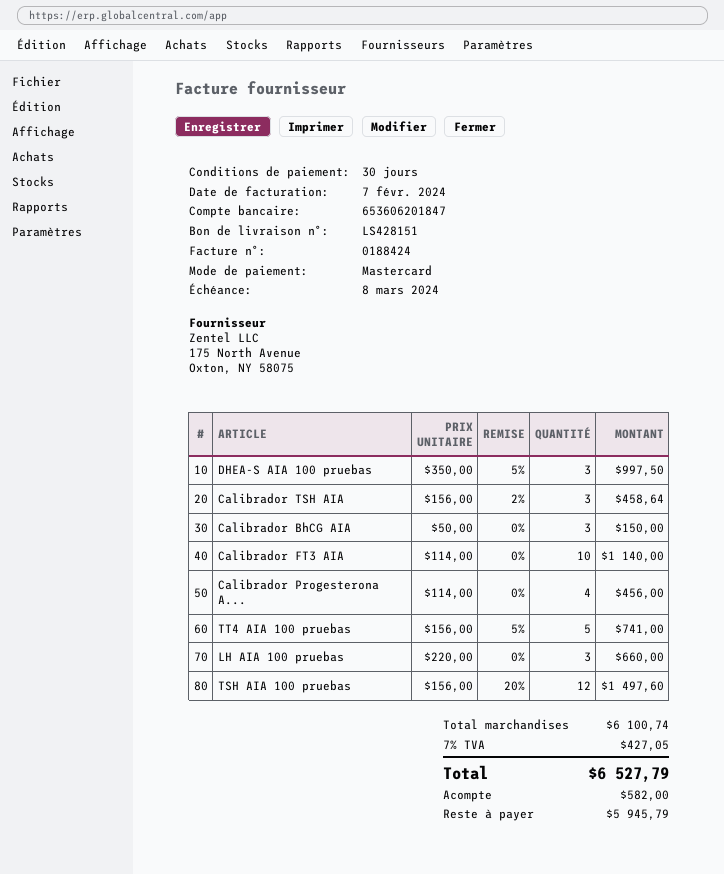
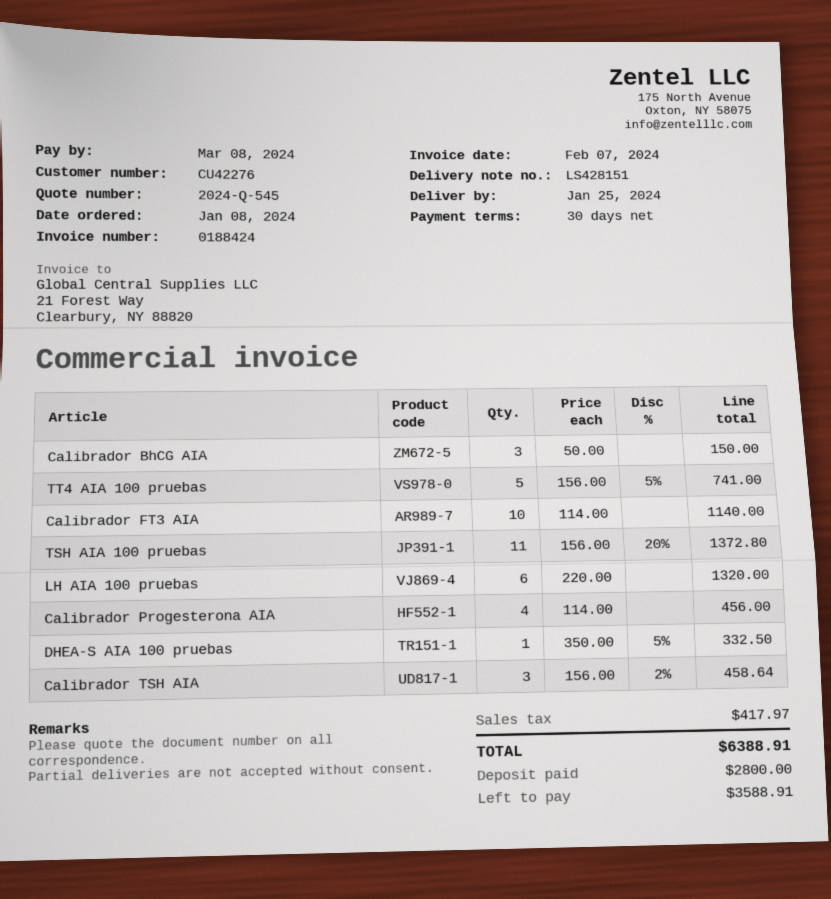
DHEA-S AIA 100 pruebas: 3 x 350.00 - 5% = 997.50 -> 1 x 350.00 - 5% = 332.50
LH AIA 100 pruebas: 3 x 220.00 = 660.00 -> 6 x 220.00 = 1320.00
TSH AIA 100 pruebas: 12 x 156.00 - 20% = 1497.60 -> 11 x 156.00 - 20% = 1372.80
tax: 427.05 -> 417.97
total: 6527.79 -> 6388.91
deposit: 582.00 -> 2800.00
balance: 5945.79 -> 3588.91

